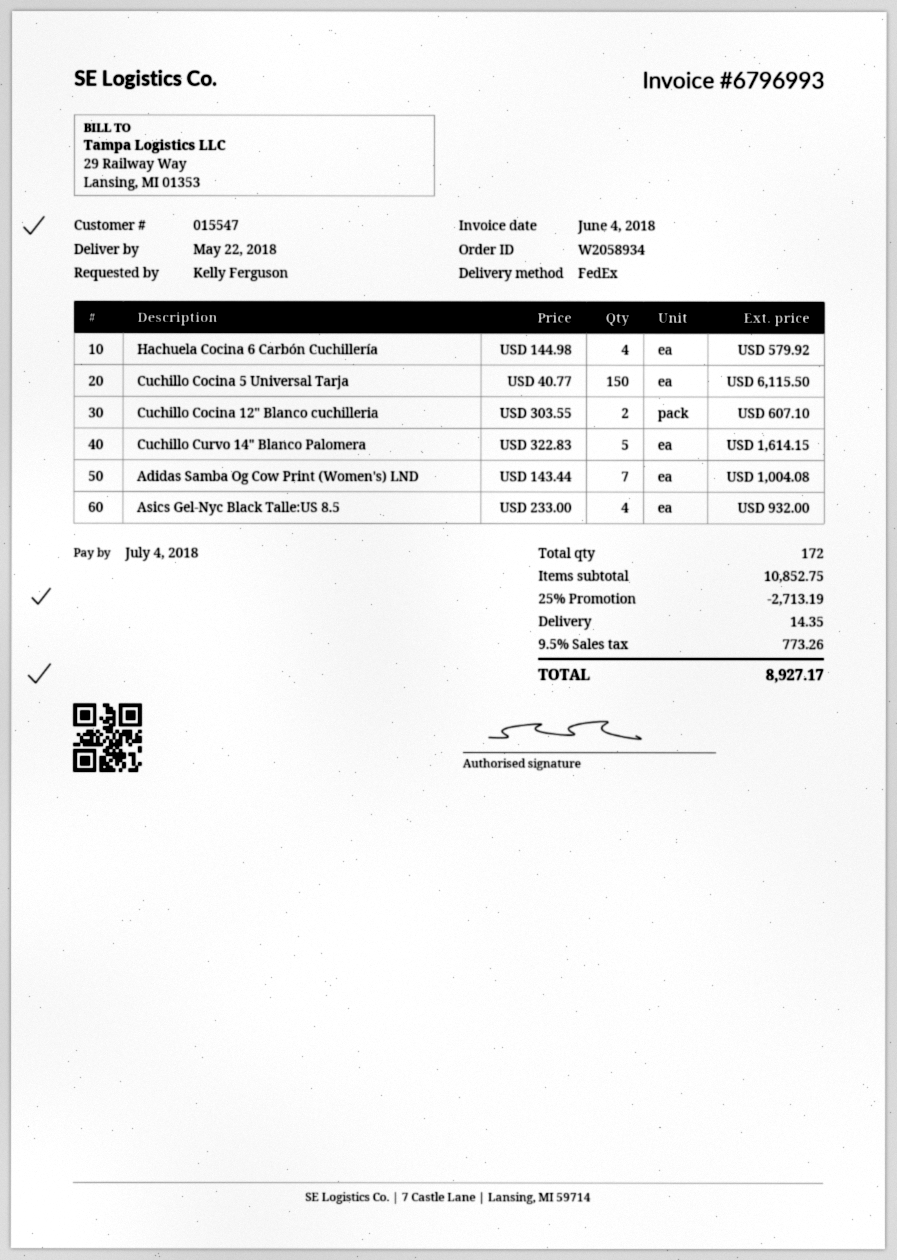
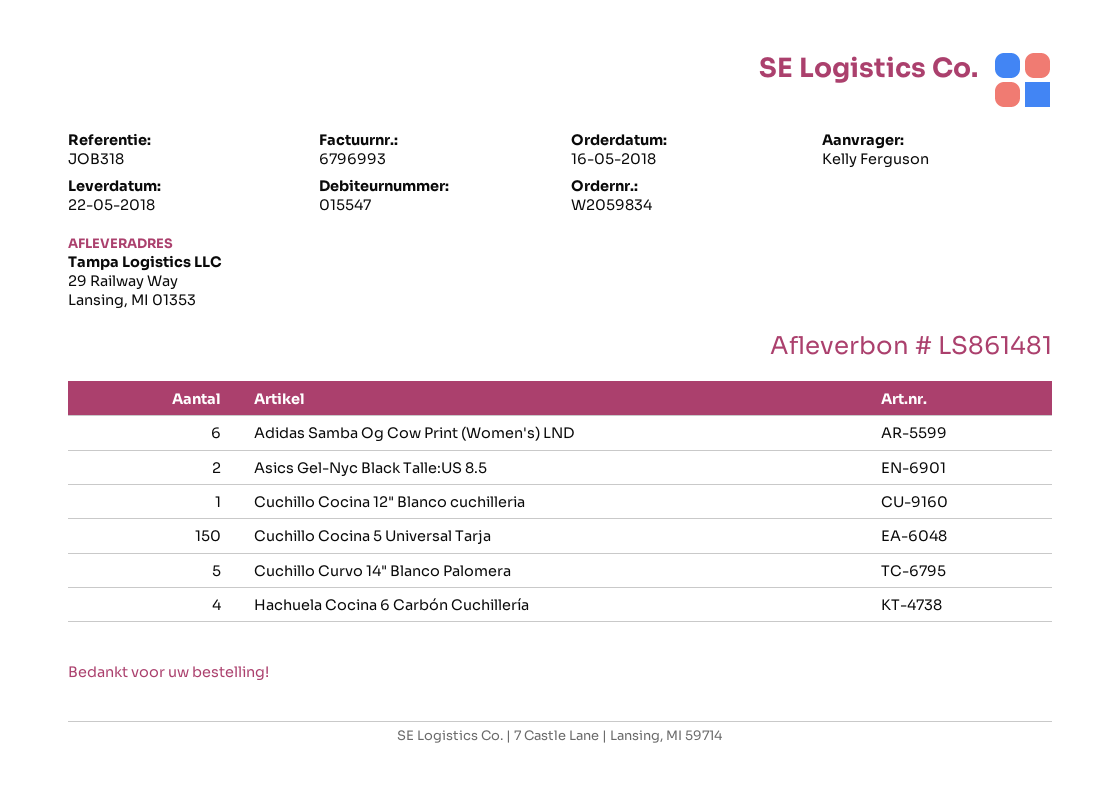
order number: W2058934 -> W2059834
Cuchillo Cocina 12" Blanco cuchilleria: 2 -> 1
Adidas Samba Og Cow Print (Women's) LND: 7 -> 6
Asics Gel-Nyc Black Talle:US 8.5: 4 -> 2

